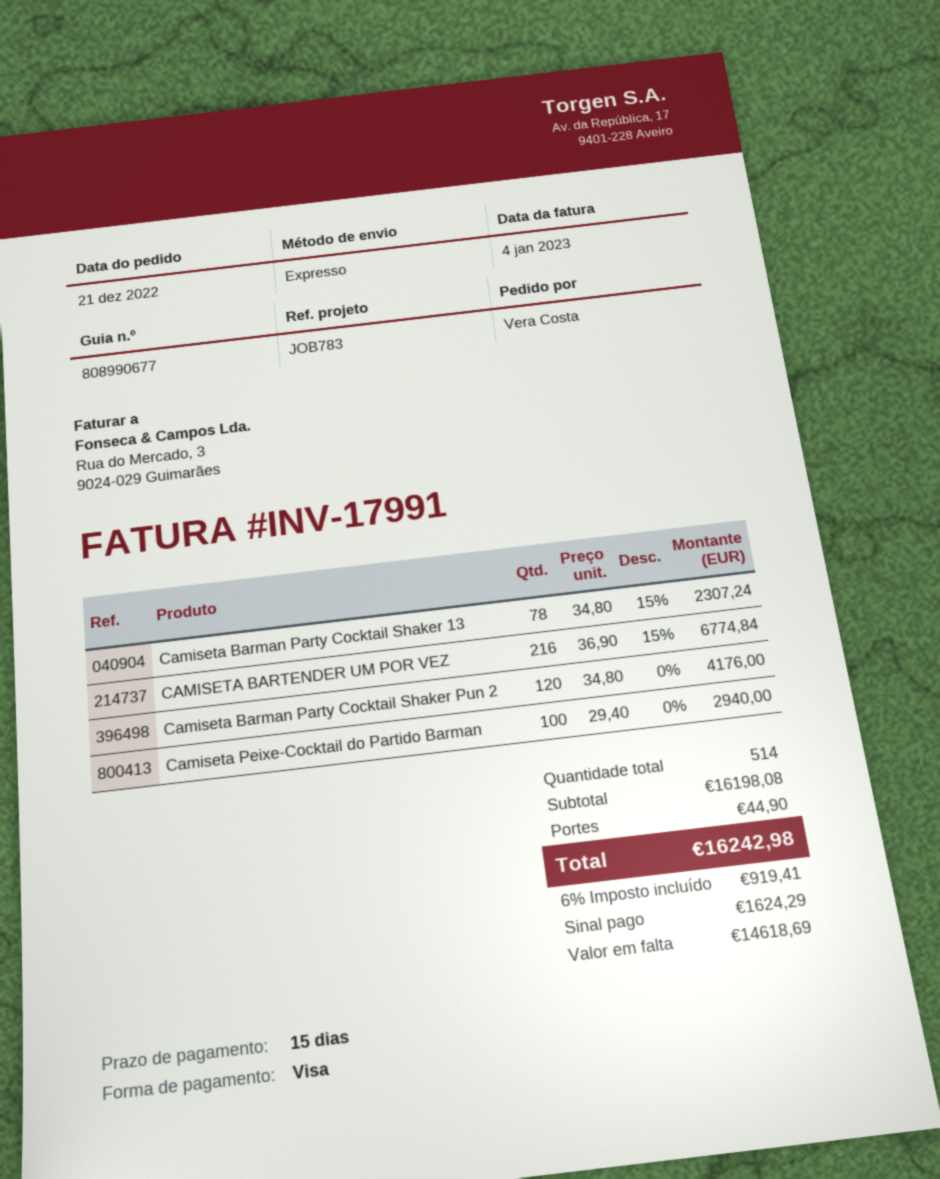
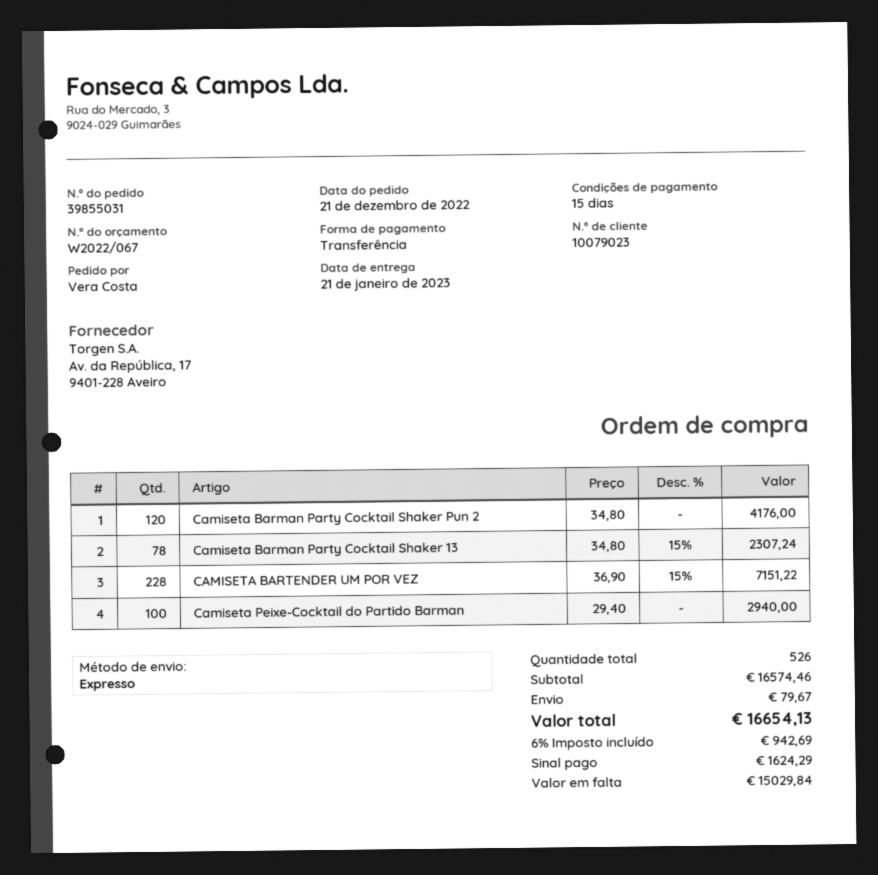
payment method: Visa -> bank transfer
CAMISETA BARTENDER UM POR VEZ: 216 x 36.90 - 15% = 6774.84 -> 228 x 36.90 - 15% = 7151.22
total quantity: 514 -> 526
subtotal: 16198.08 -> 16574.46
shipping: 44.90 -> 79.67
tax: 6% = 919.41 -> 6% = 942.69
total: 16242.98 -> 16654.13
balance: 14618.69 -> 15029.84

